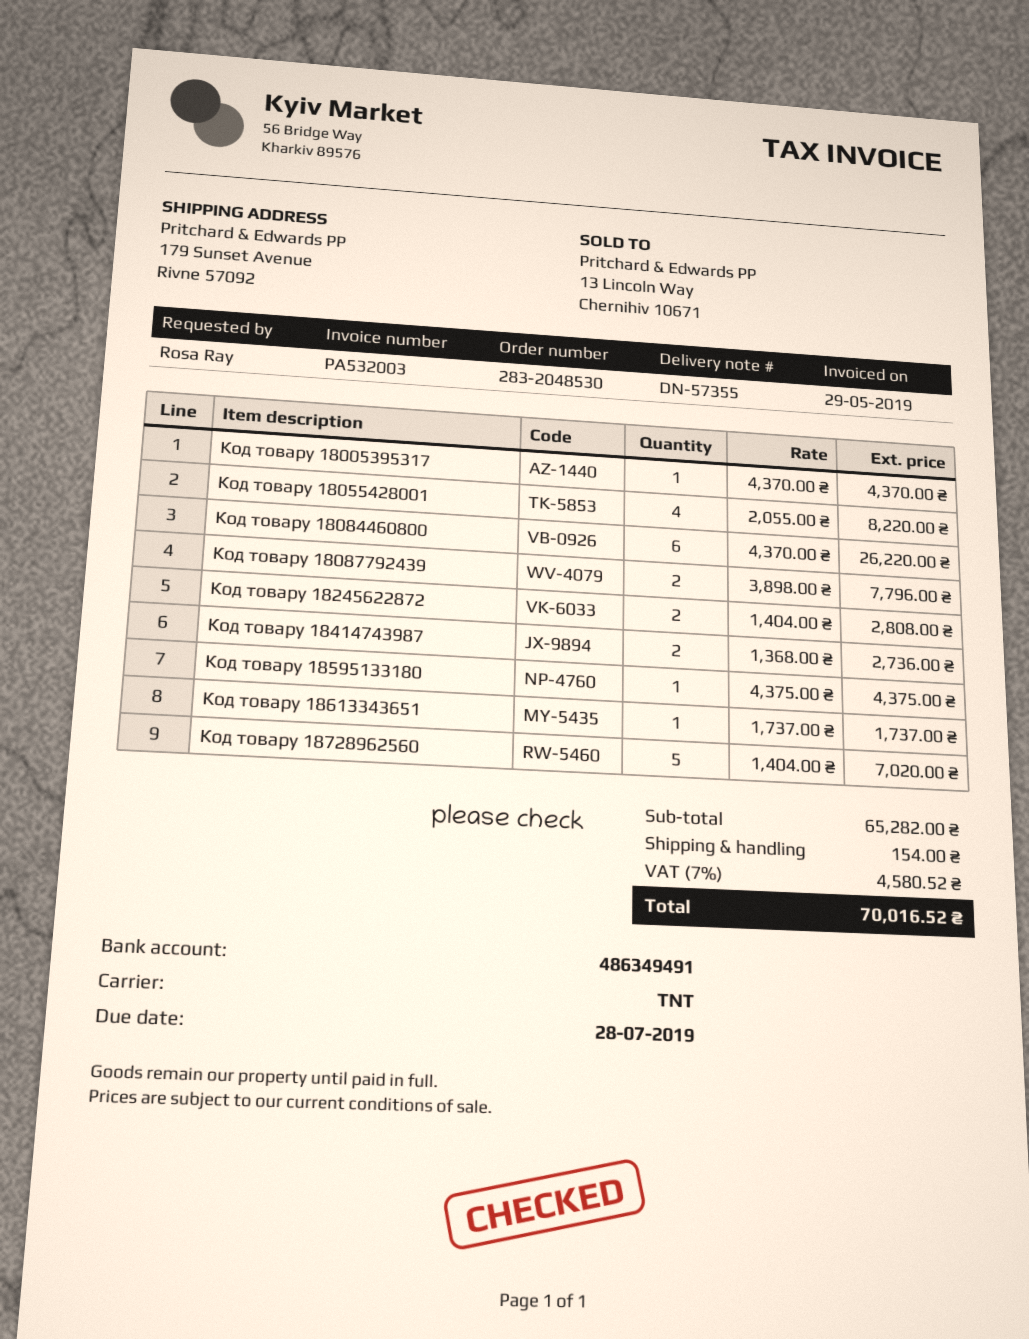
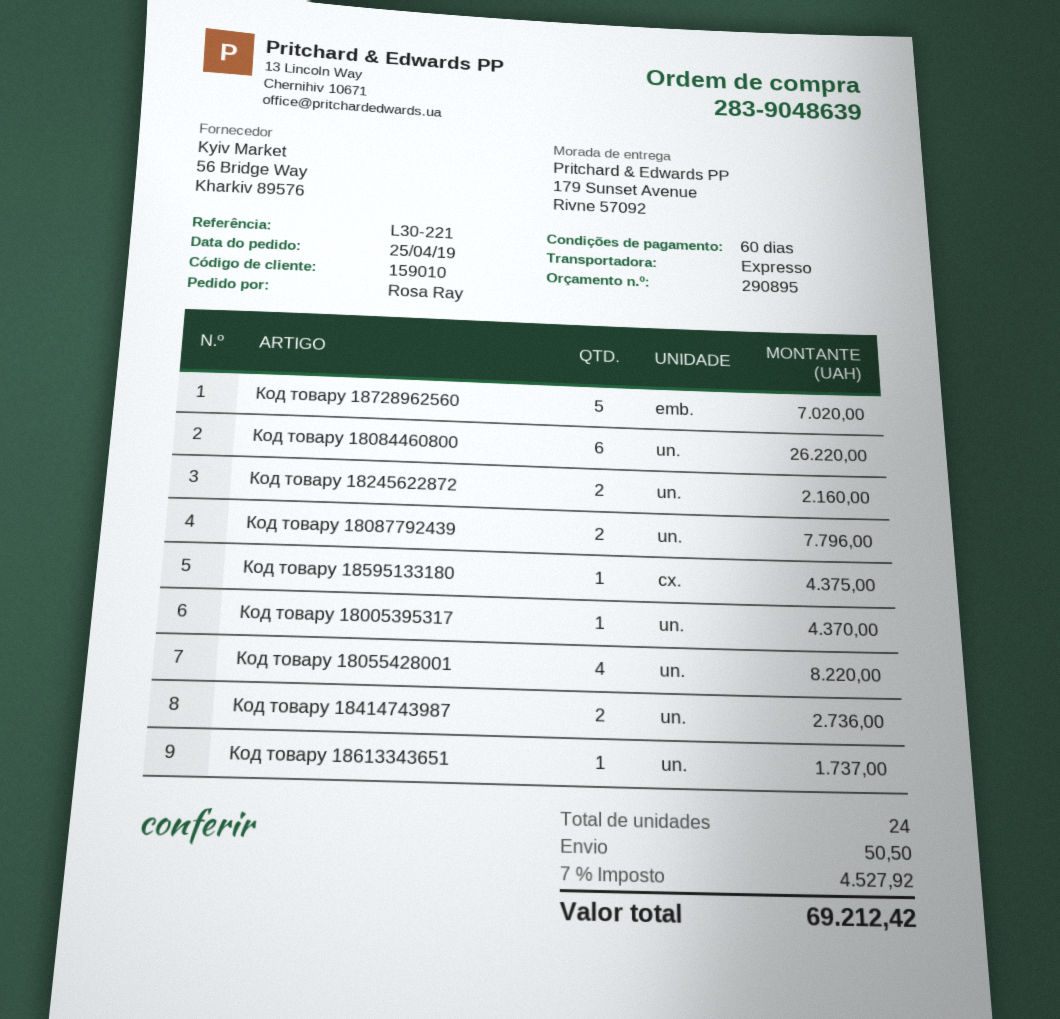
order number: 283-2048530 -> 283-9048639
shipping method: TNT -> express
Код товару 18245622872: 2 for 2808.00 -> 2 for 2160.00
shipping: 154.00 -> 50.50
tax: 7% = 4580.52 -> 7% = 4527.92
total: 70016.52 -> 69212.42

